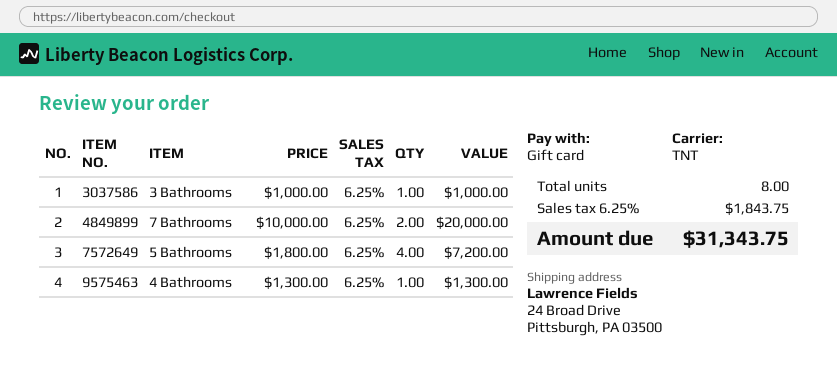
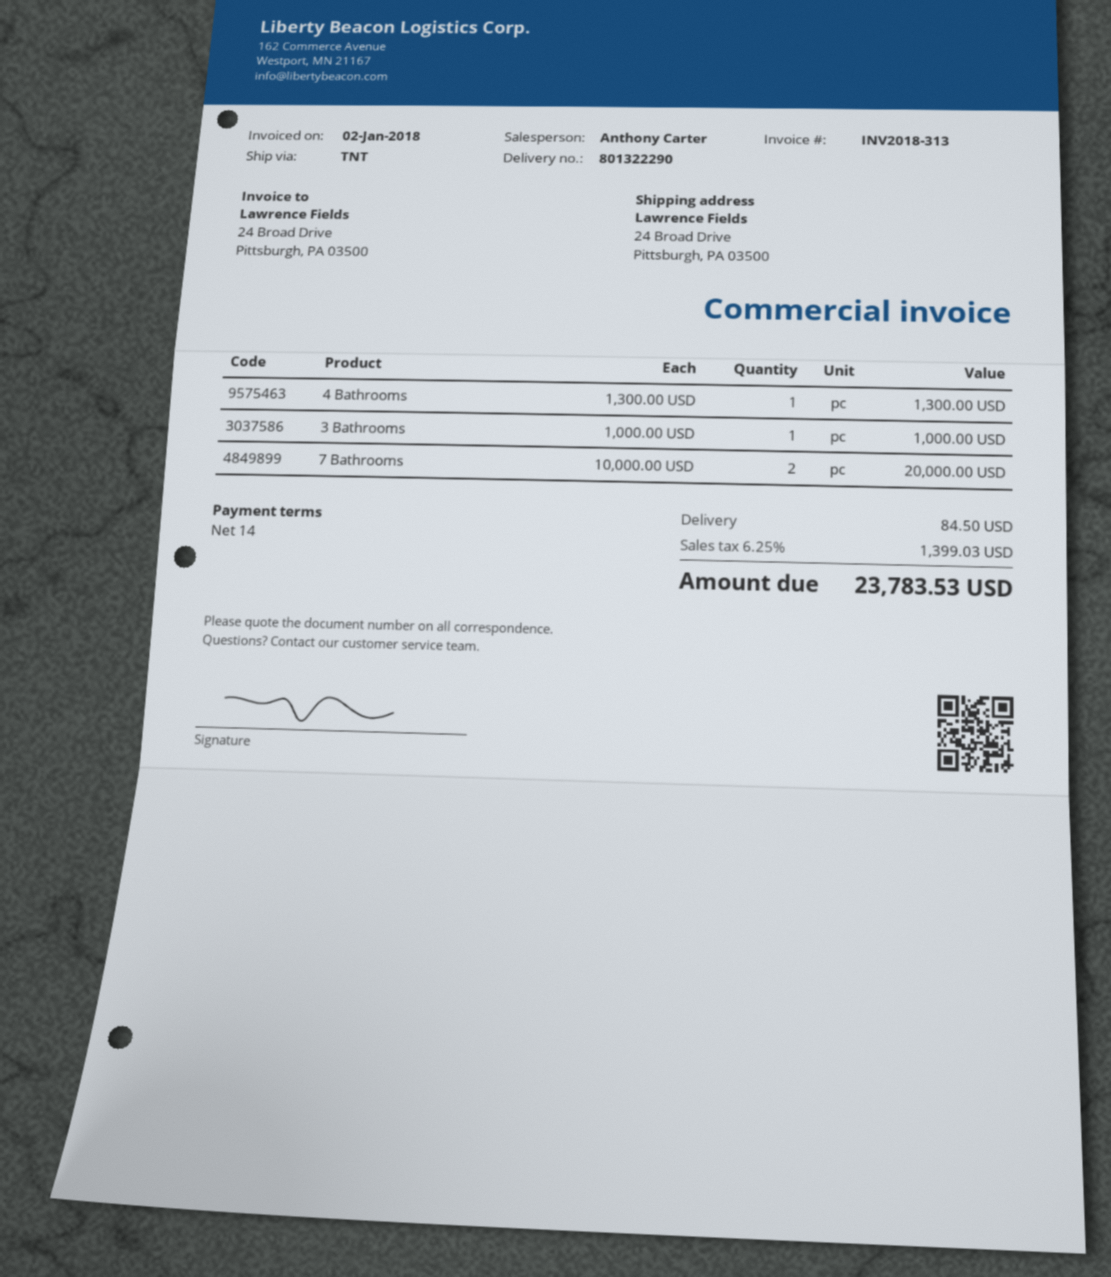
5 Bathrooms: 4 x 1800.00 = 7200.00 -> none
shipping: none -> 84.50
tax: 6.25% = 1843.75 -> 6.25% = 1399.03
total: 31343.75 -> 23783.53

